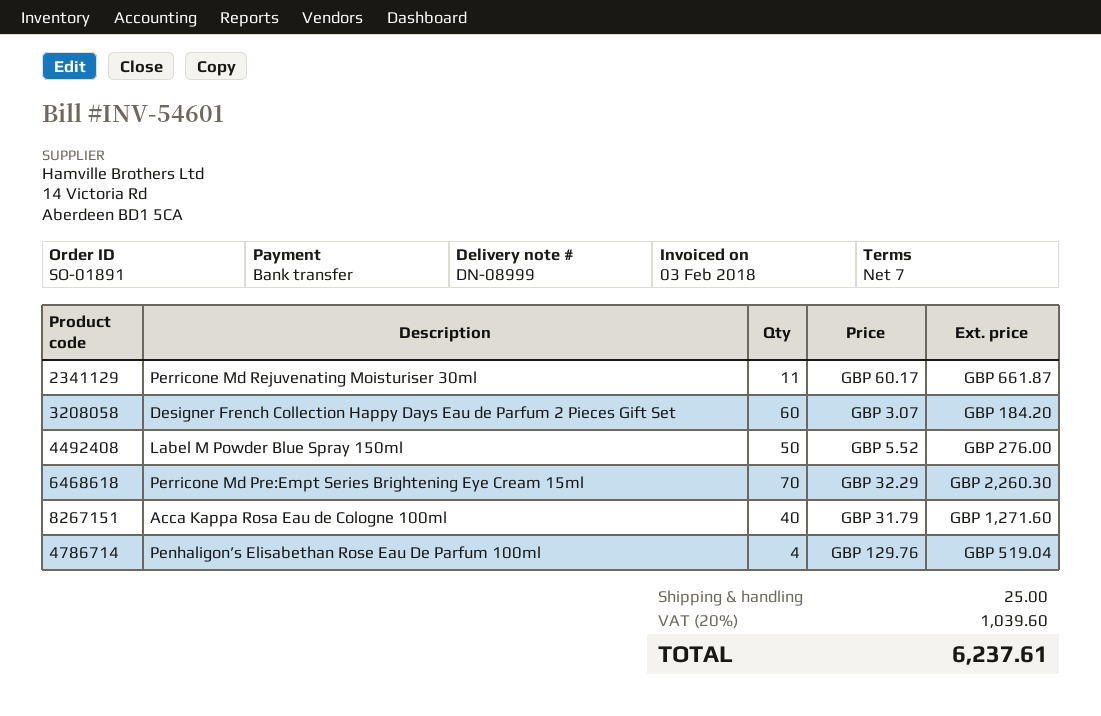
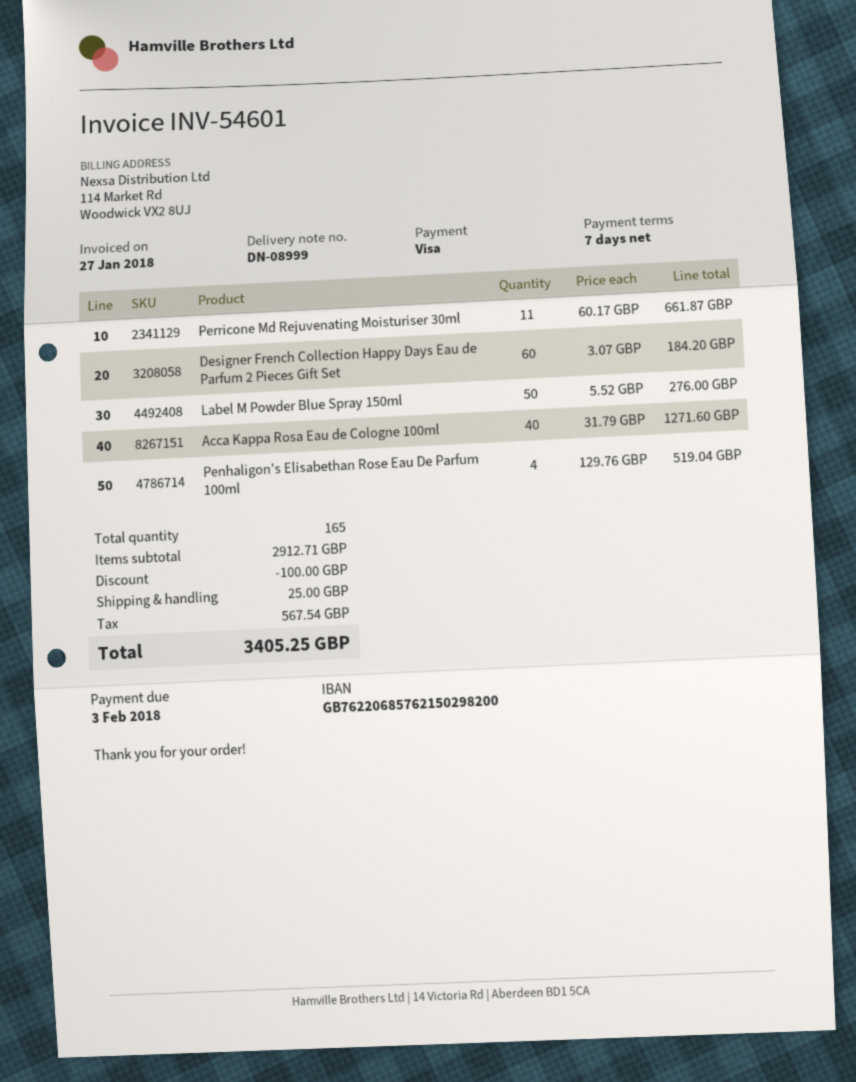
invoice date: 2018-02-03 -> 2018-01-27
payment method: bank transfer -> Visa
Perricone Md Pre:Empt Series Brightening Eye Cream 15ml: 70 x 32.29 = 2260.30 -> none
discount: none -> 100.00
tax: 1039.60 -> 567.54
total: 6237.61 -> 3405.25

